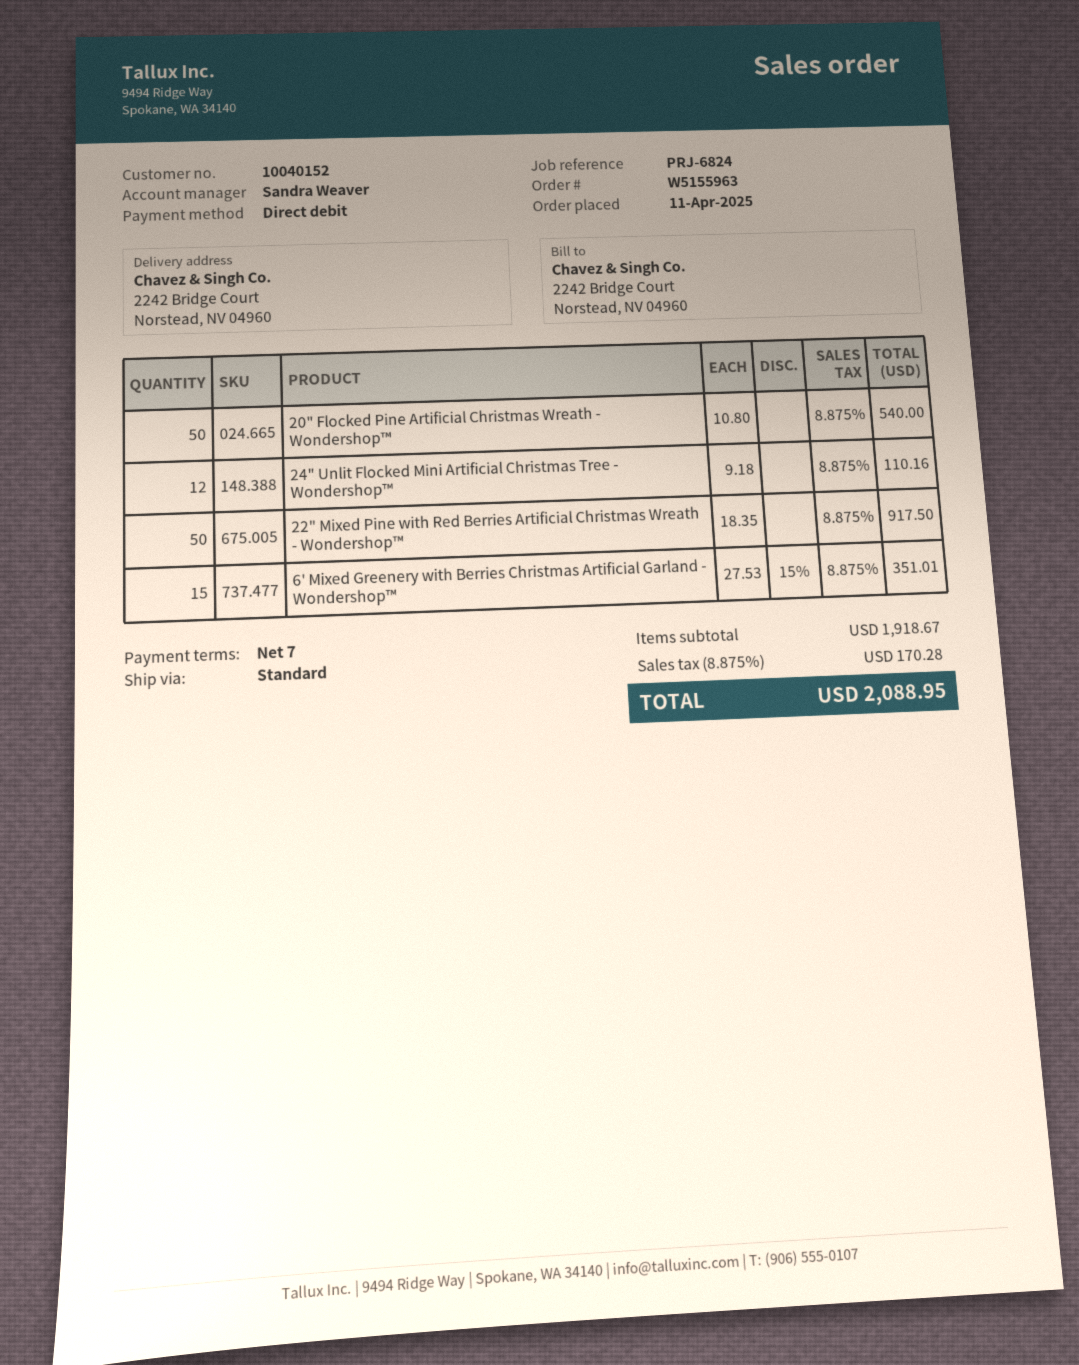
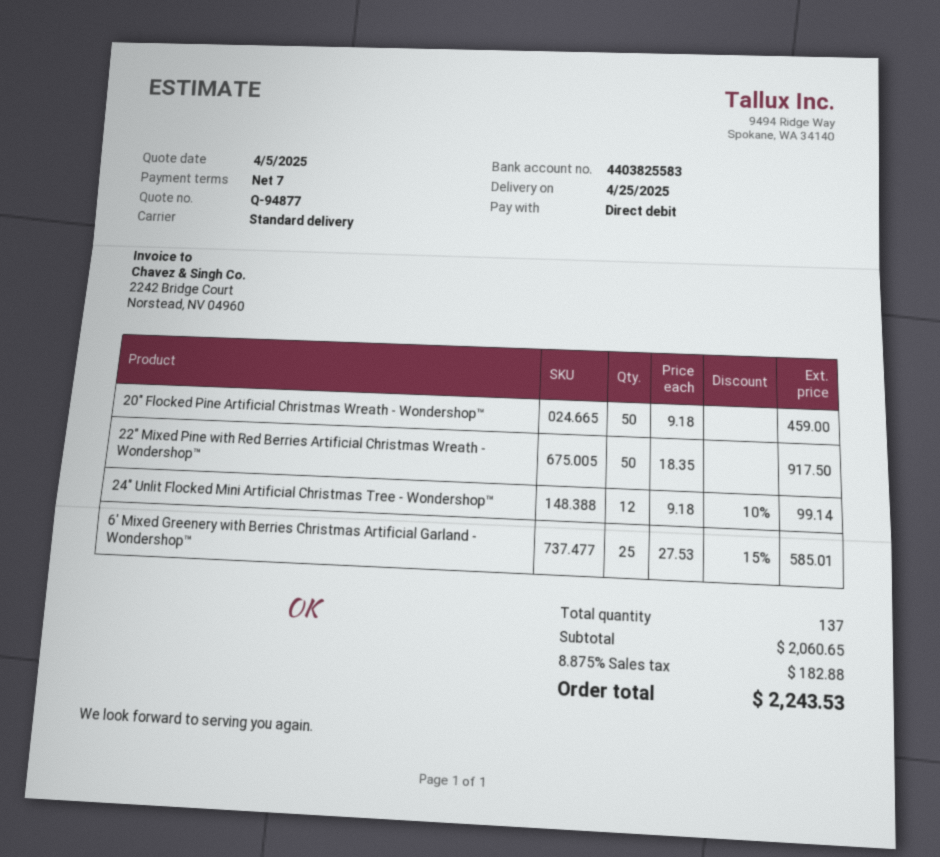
20" Flocked Pine Artificial Christmas Wreath - Wondershop™: 50 x 10.80 = 540.00 -> 50 x 9.18 = 459.00
24" Unlit Flocked Mini Artificial Christmas Tree - Wondershop™: 12 x 9.18 = 110.16 -> 12 x 9.18 - 10% = 99.14
6' Mixed Greenery with Berries Christmas Artificial Garland - Wondershop™: 15 x 27.53 - 15% = 351.01 -> 25 x 27.53 - 15% = 585.01
subtotal: 1918.67 -> 2060.65
tax: 8.875% = 170.28 -> 8.875% = 182.88
total: 2088.95 -> 2243.53

